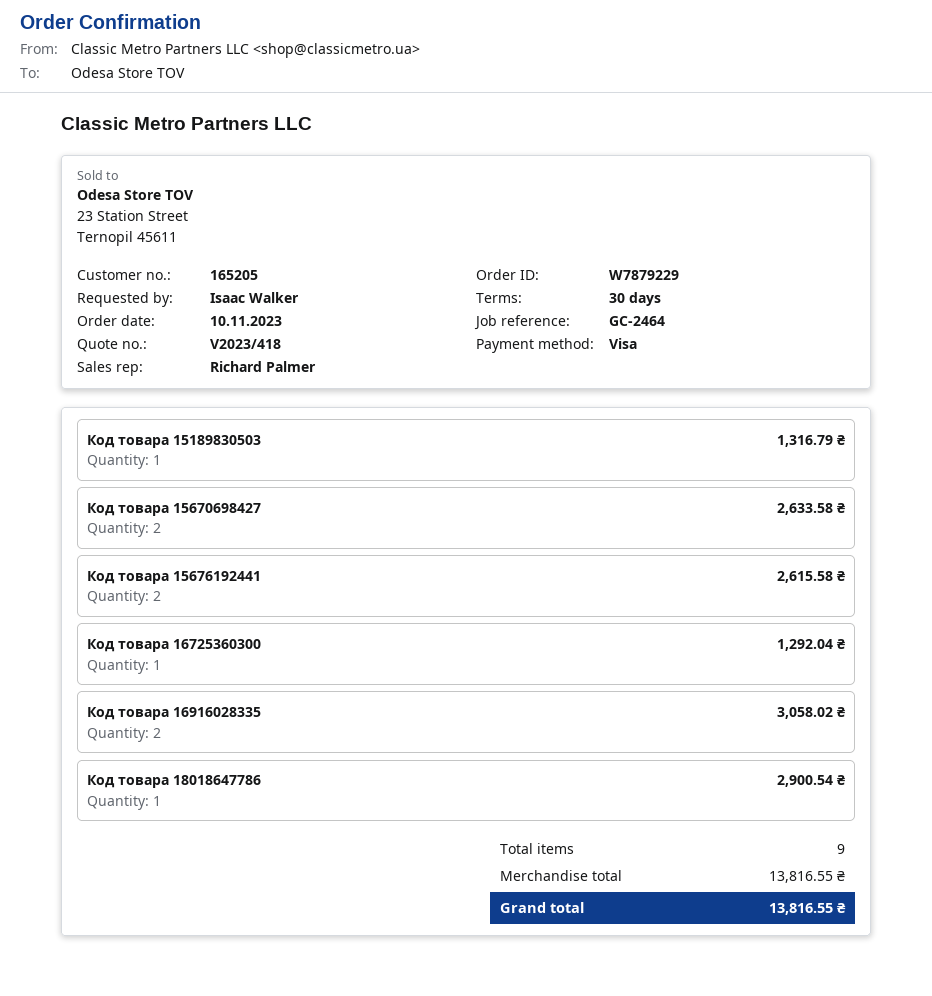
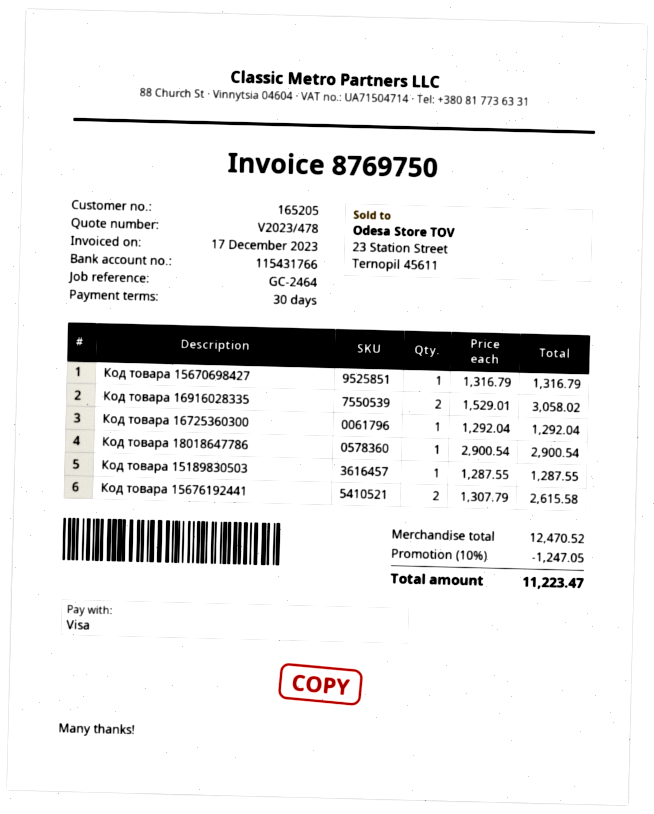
quote number: V2023/418 -> V2023/478
Код товара 15189830503: 1 for 1316.79 -> 1 for 1287.55
Код товара 15670698427: 2 for 2633.58 -> 1 for 1316.79
subtotal: 13816.55 -> 12470.52
discount: none -> 10% = 1247.05
total: 13816.55 -> 11223.47

